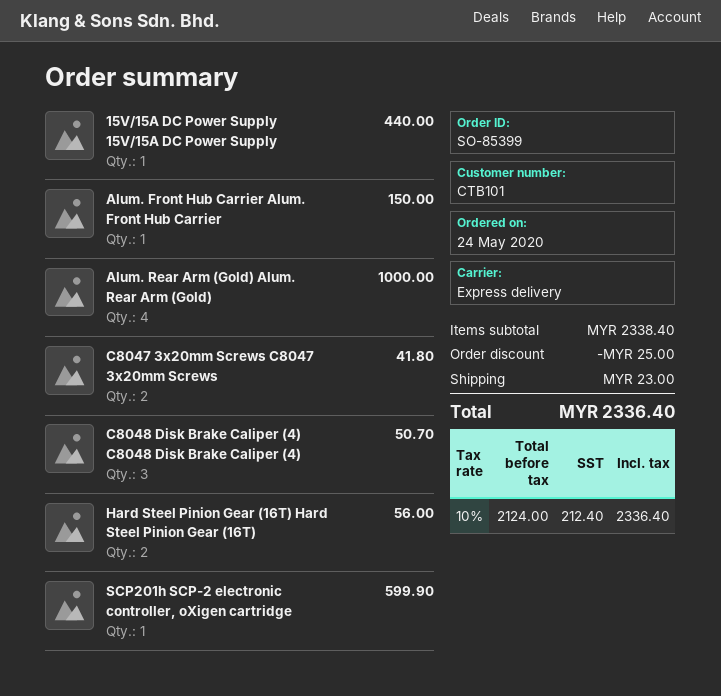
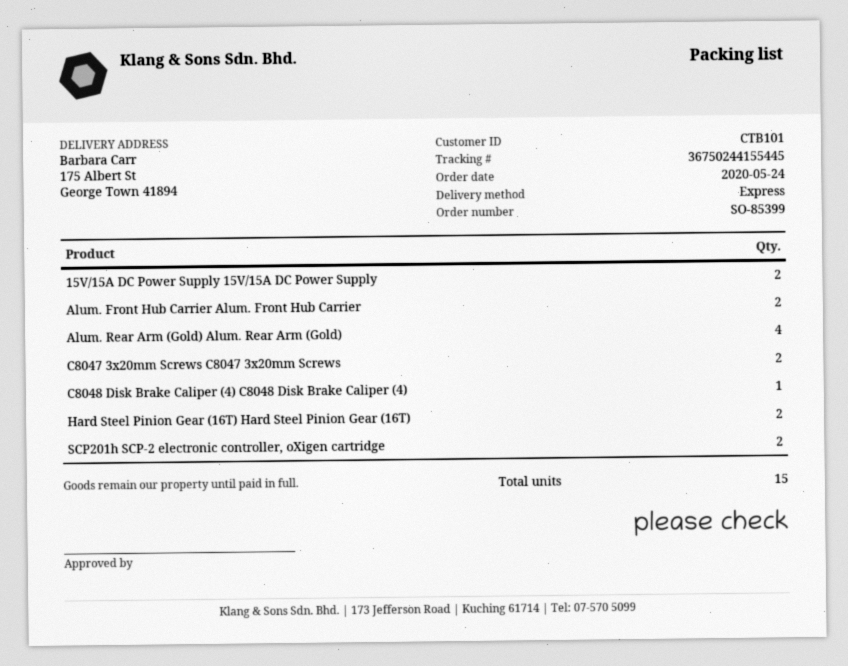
15V/15A DC Power Supply 15V/15A DC Power Supply: 1 -> 2
Alum. Front Hub Carrier Alum. Front Hub Carrier: 1 -> 2
C8048 Disk Brake Caliper (4) C8048 Disk Brake Caliper (4): 3 -> 1
SCP201h SCP-2 electronic controller, oXigen cartridge: 1 -> 2

